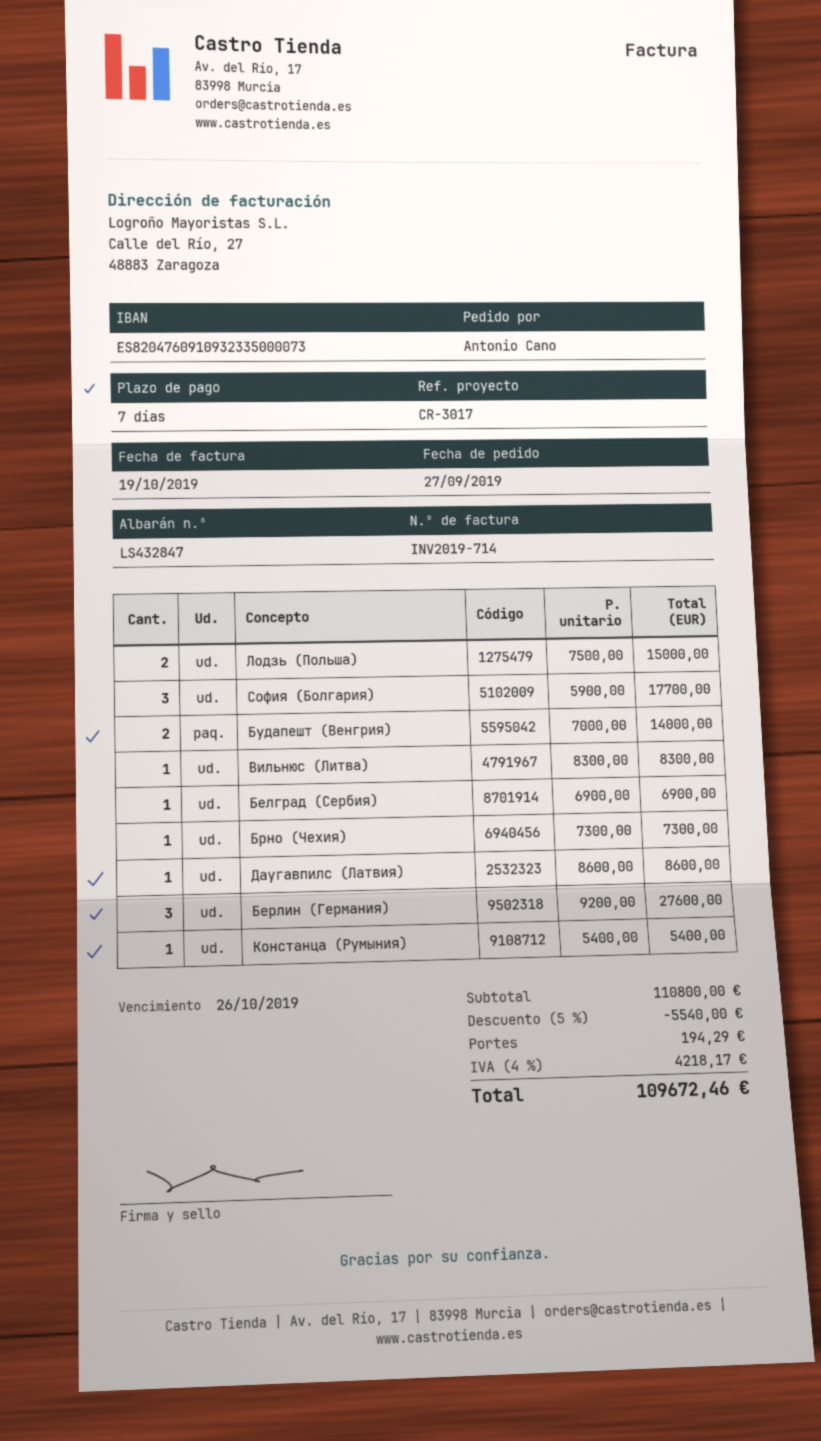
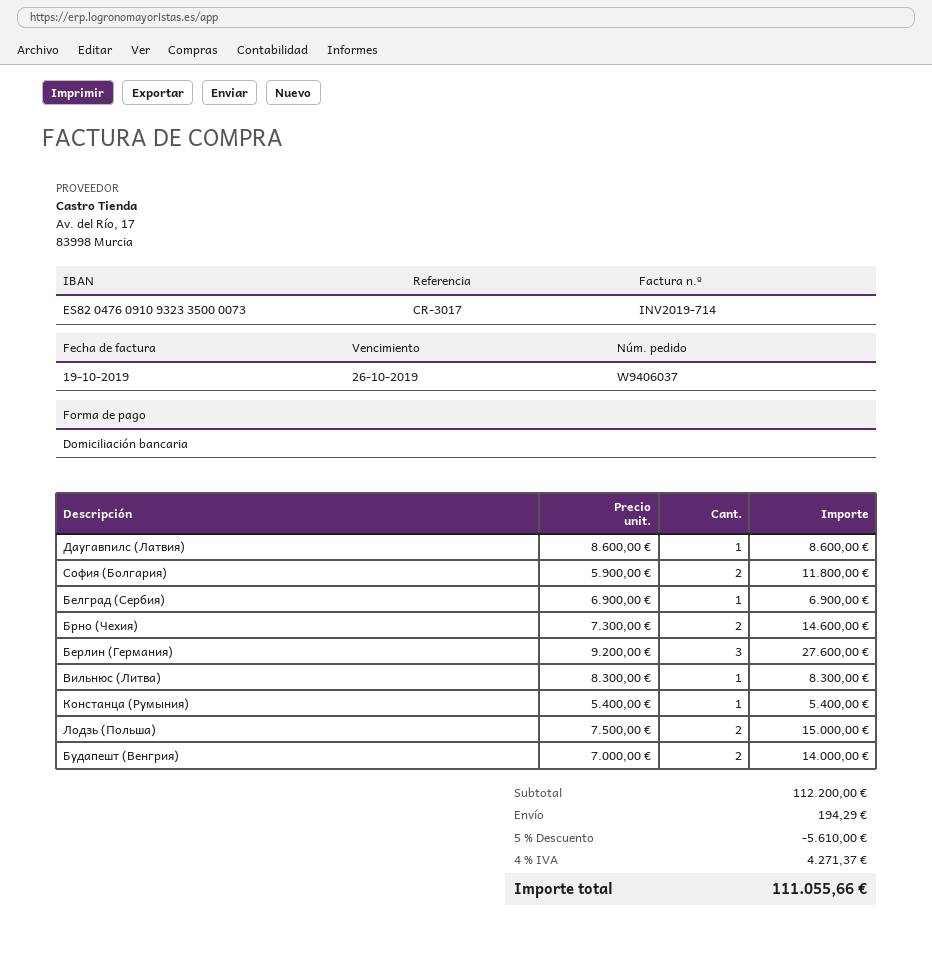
София (Болгария): 3 x 5900.00 = 17700.00 -> 2 x 5900.00 = 11800.00
Брно (Чехия): 1 x 7300.00 = 7300.00 -> 2 x 7300.00 = 14600.00
subtotal: 110800.00 -> 112200.00
discount: 5% = 5540.00 -> 5% = 5610.00
tax: 4% = 4218.17 -> 4% = 4271.37
total: 109672.46 -> 111055.66

